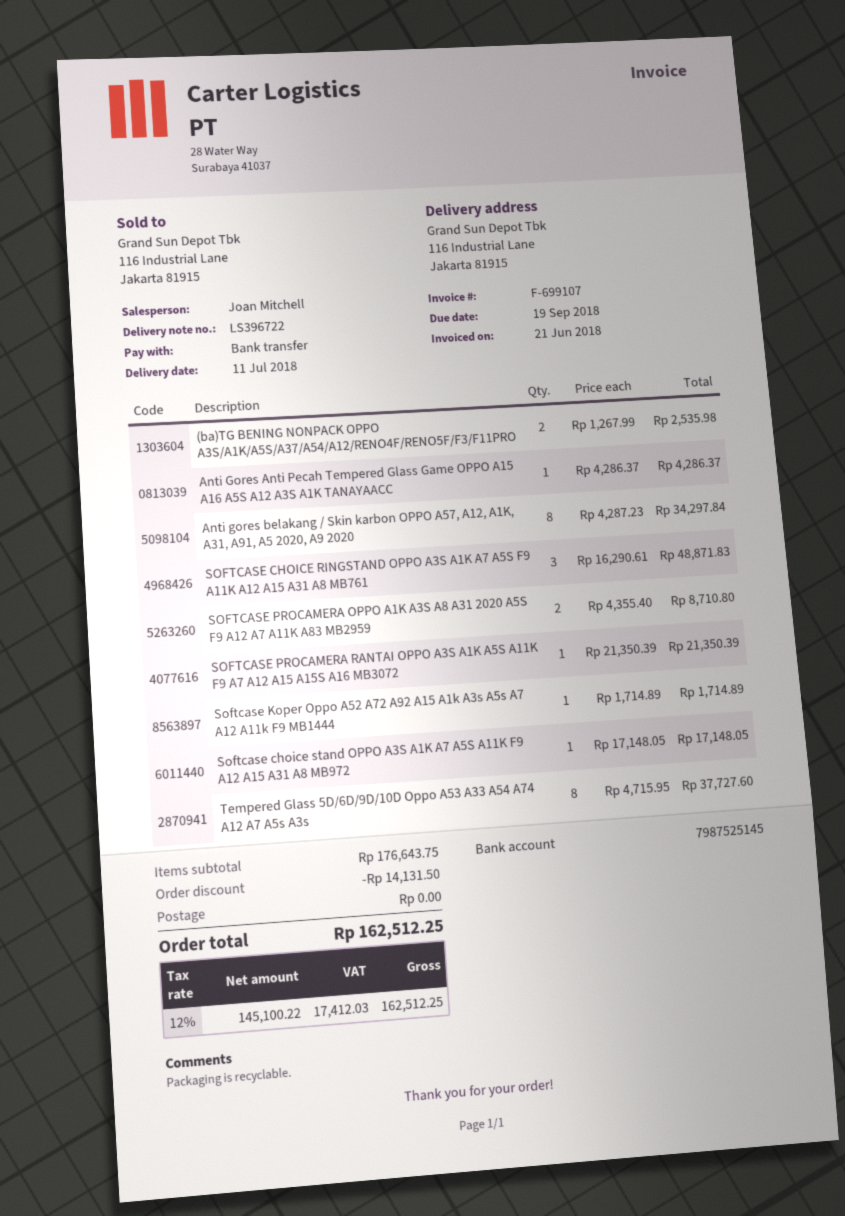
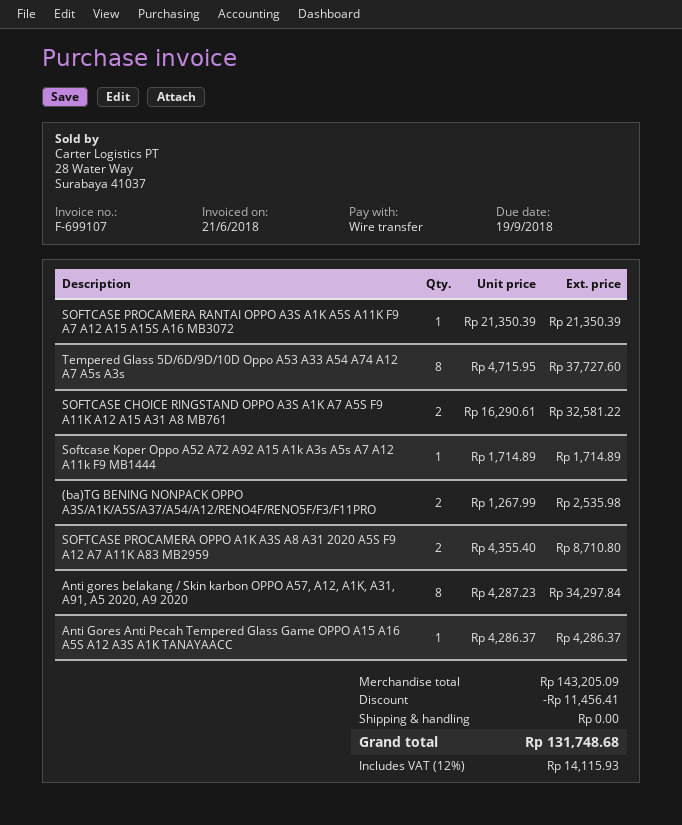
SOFTCASE CHOICE RINGSTAND OPPO A3S A1K A7 A5S F9 A11K A12 A15 A31 A8 MB761: 3 x 16290.61 = 48871.83 -> 2 x 16290.61 = 32581.22
Softcase choice stand OPPO A3S A1K A7 A5S A11K F9 A12 A15 A31 A8 MB972: 1 x 17148.05 = 17148.05 -> none
subtotal: 176643.75 -> 143205.09
discount: 14131.50 -> 11456.41
tax: 12% = 17412.03 -> 12% = 14115.93
total: 162512.25 -> 131748.68

